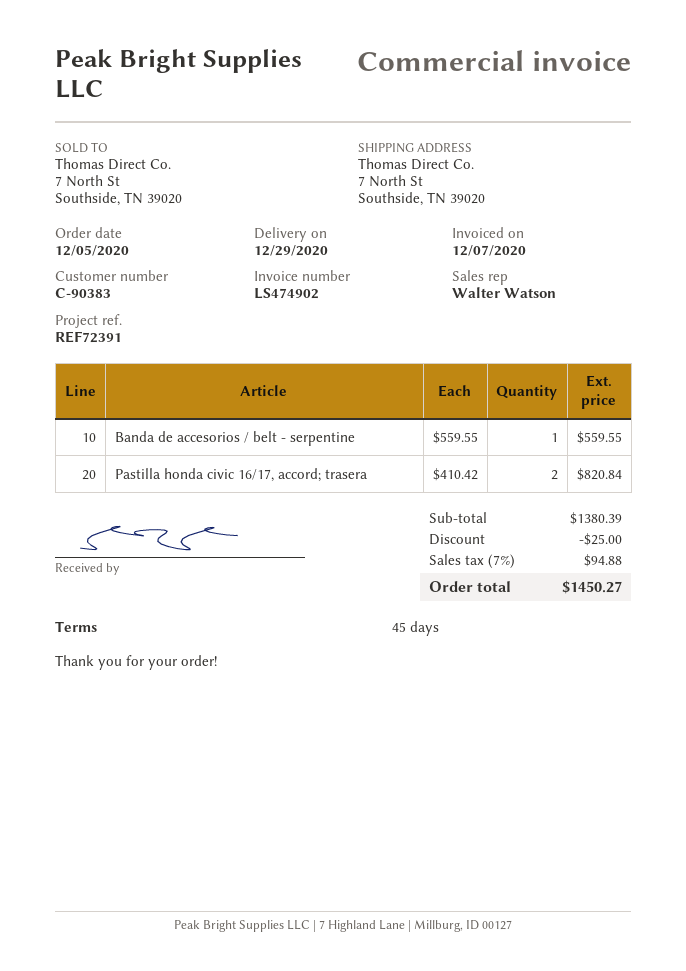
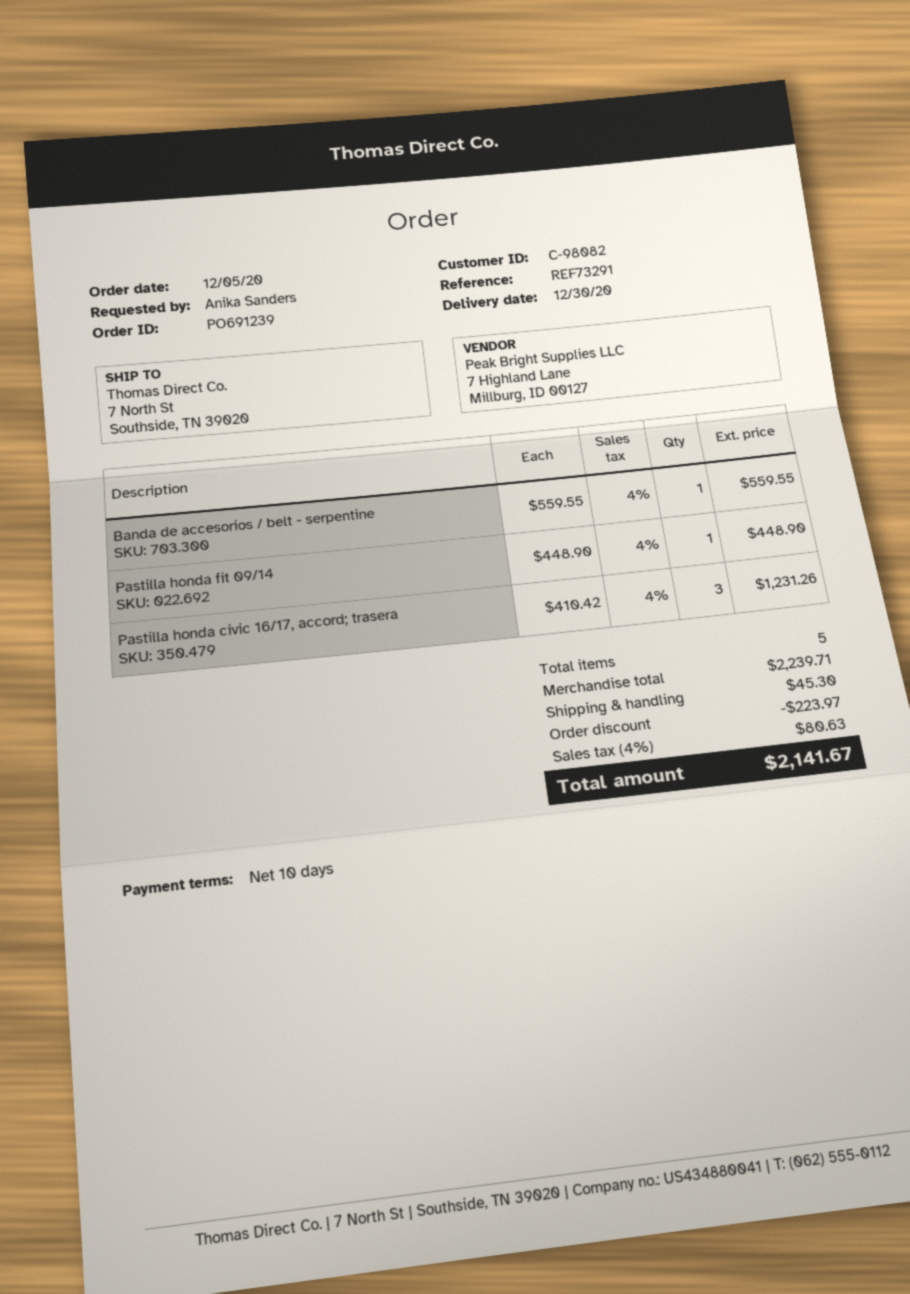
delivery date: 2020-12-29 -> 2020-12-30
payment terms: 45 days -> 10 days
customer number: C-90383 -> C-98082
reference: REF72391 -> REF73291
Pastilla honda civic 16/17, accord; trasera: 2 x 410.42 = 820.84 -> 3 x 410.42 = 1231.26
Pastilla honda fit 09/14: none -> 1 x 448.90 = 448.90
subtotal: 1380.39 -> 2239.71
discount: 25.00 -> 223.97
shipping: none -> 45.30
tax: 7% = 94.88 -> 4% = 80.63
total: 1450.27 -> 2141.67

